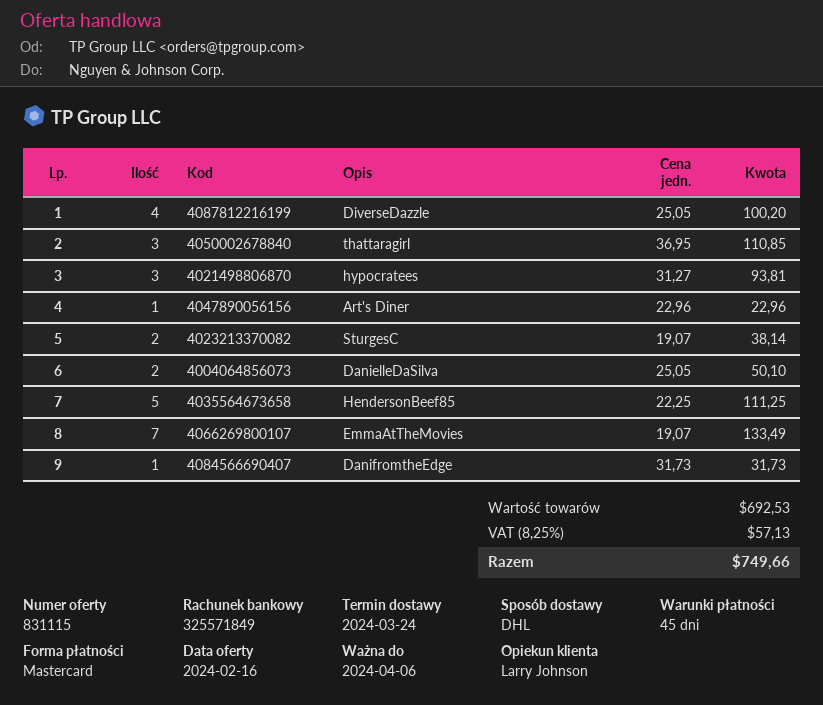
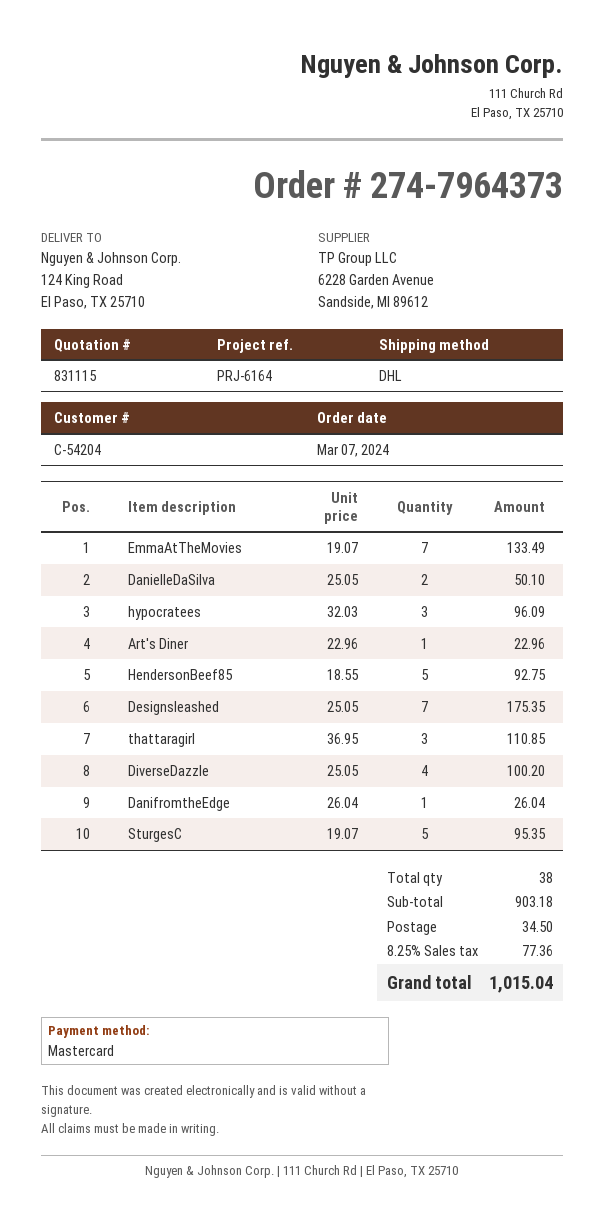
hypocratees: 3 x 31.27 = 93.81 -> 3 x 32.03 = 96.09
SturgesC: 2 x 19.07 = 38.14 -> 5 x 19.07 = 95.35
HendersonBeef85: 5 x 22.25 = 111.25 -> 5 x 18.55 = 92.75
DanifromtheEdge: 1 x 31.73 = 31.73 -> 1 x 26.04 = 26.04
Designsleashed: none -> 7 x 25.05 = 175.35
subtotal: 692.53 -> 903.18
shipping: none -> 34.50
tax: 8.25% = 57.13 -> 8.25% = 77.36
total: 749.66 -> 1015.04

